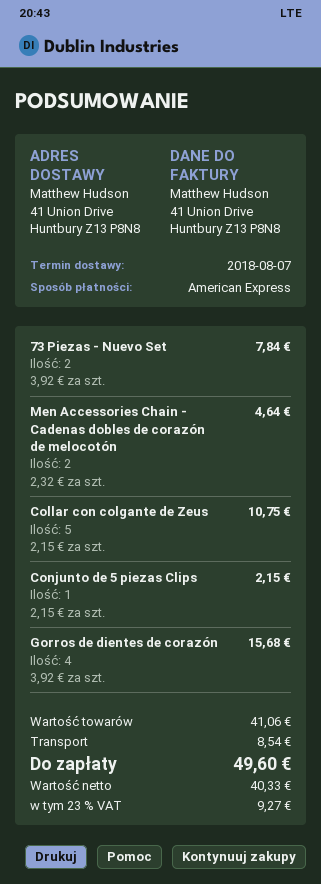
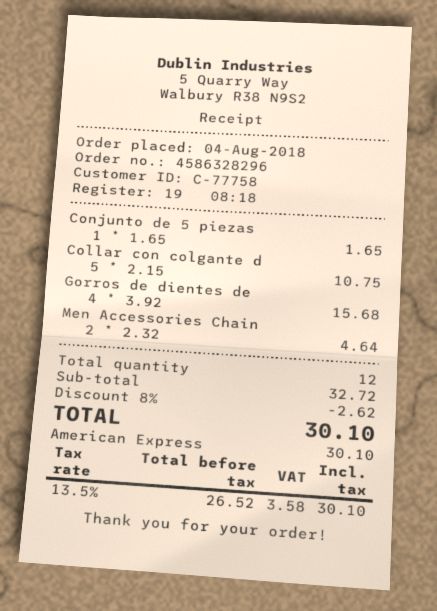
73 Piezas - Nuevo Set: 2 x 3.92 = 7.84 -> none
Conjunto de 5 piezas Clips: 1 x 2.15 = 2.15 -> 1 x 1.65 = 1.65
subtotal: 41.06 -> 32.72
discount: none -> 8% = 2.62
shipping: 8.54 -> none
net: 40.33 -> 26.52
tax: 23% = 9.27 -> 13.5% = 3.58
total: 49.60 -> 30.10

